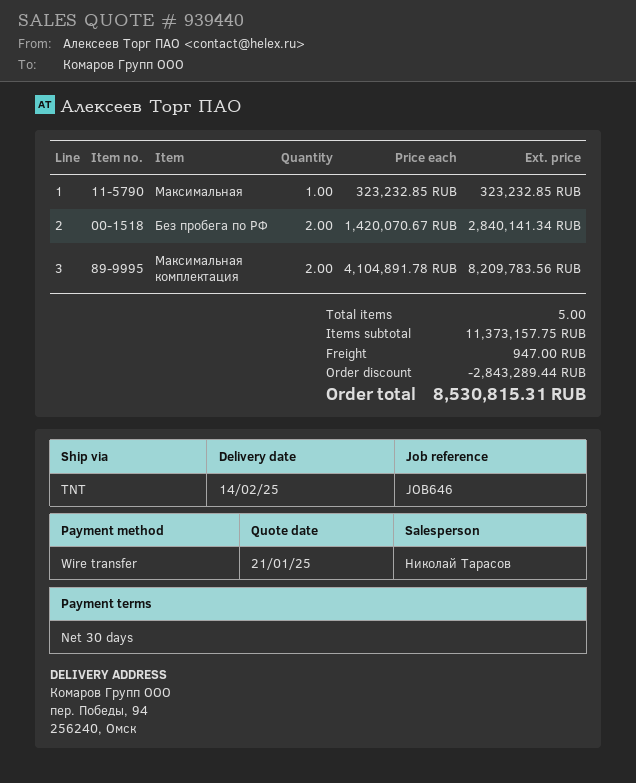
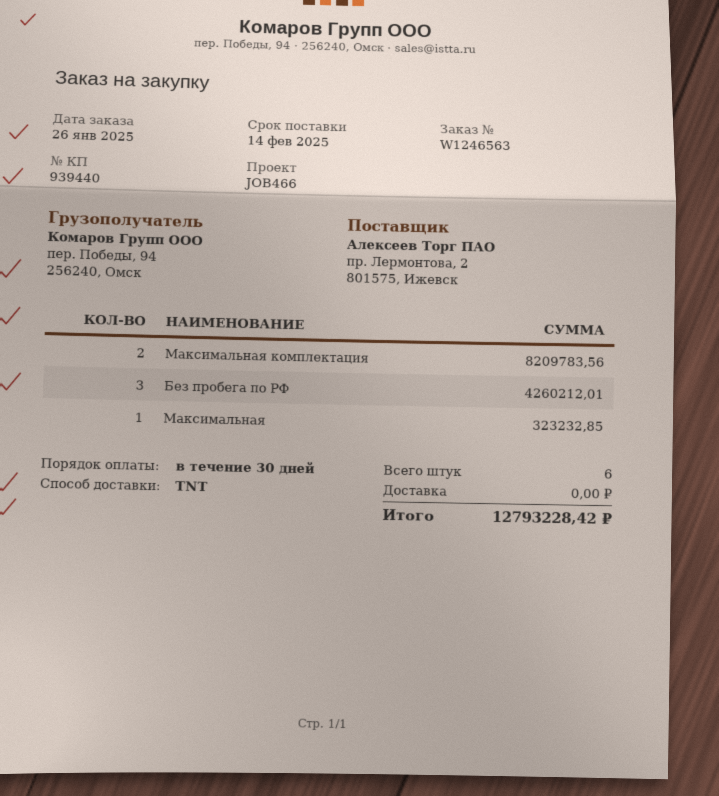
reference: JOB646 -> JOB466
Без пробега по РФ: 2 for 2840141.34 -> 3 for 4260212.01
total quantity: 5 -> 6
discount: 2843289.44 -> none
shipping: 947.00 -> 0.00
total: 8530815.31 -> 12793228.42

